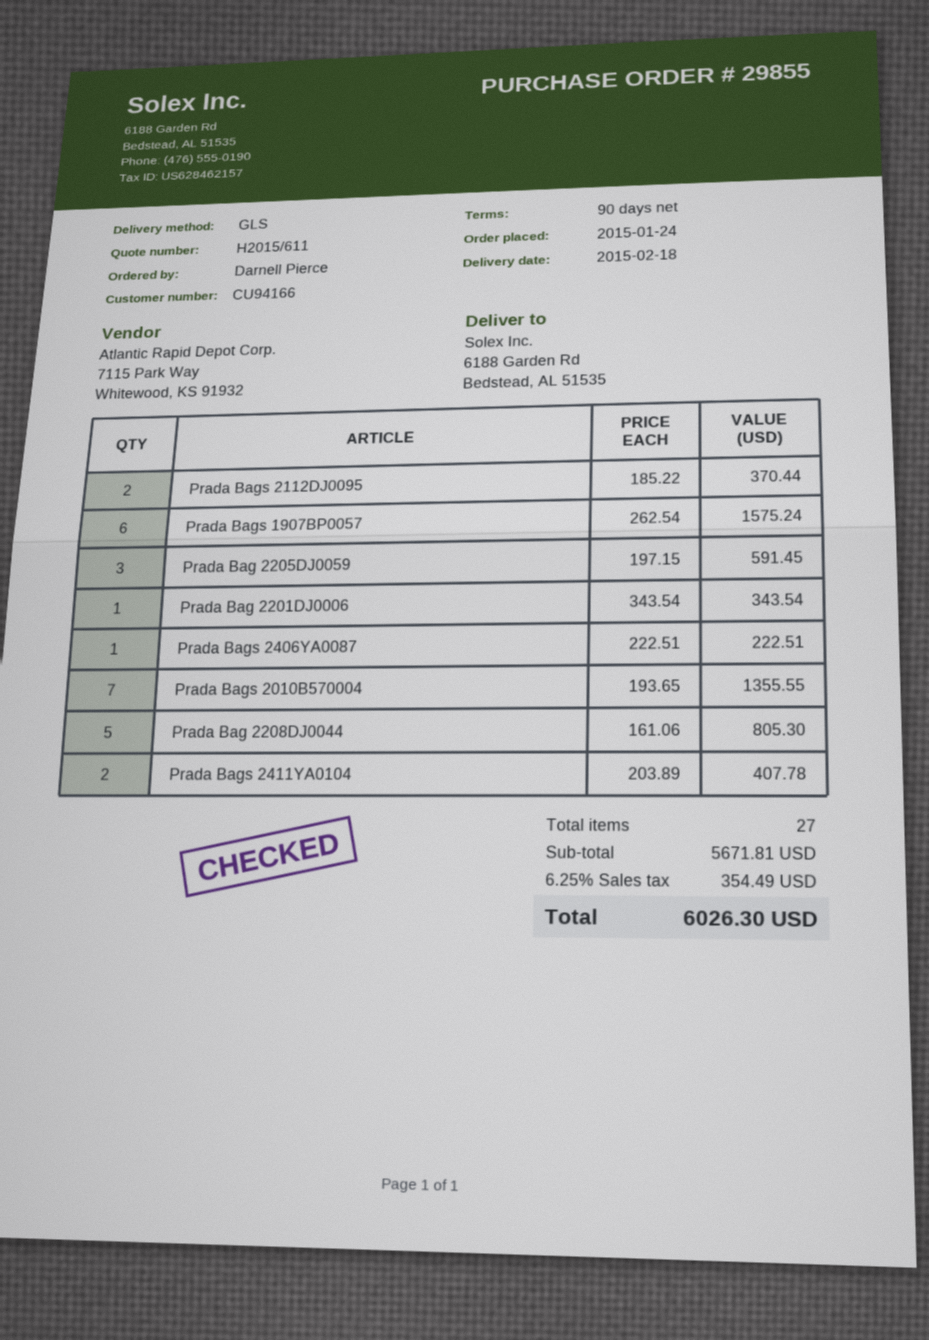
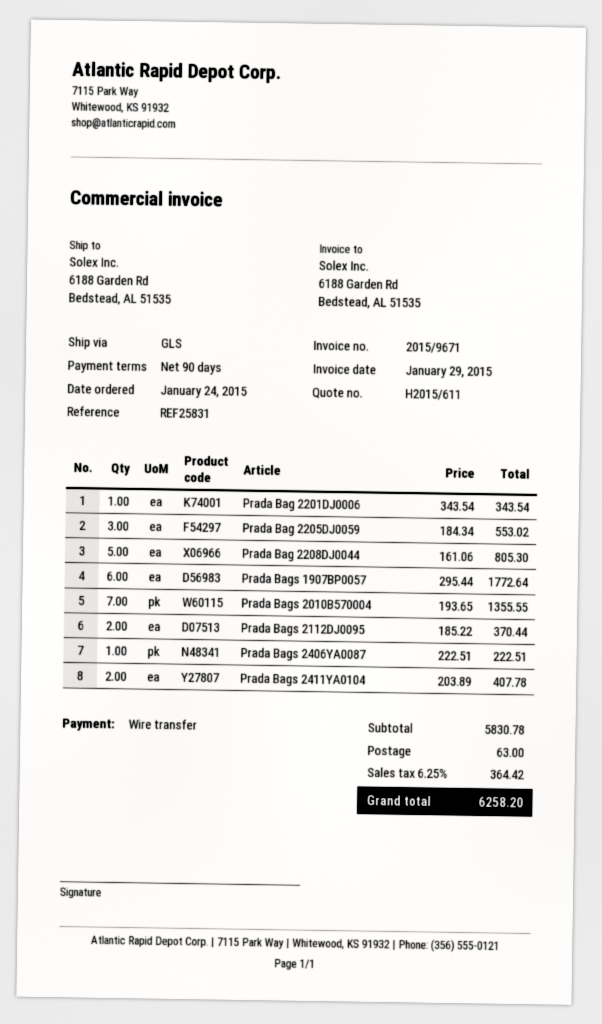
Prada Bags 1907BP0057: 6 x 262.54 = 1575.24 -> 6 x 295.44 = 1772.64
Prada Bag 2205DJ0059: 3 x 197.15 = 591.45 -> 3 x 184.34 = 553.02
subtotal: 5671.81 -> 5830.78
shipping: none -> 63.00
tax: 6.25% = 354.49 -> 6.25% = 364.42
total: 6026.30 -> 6258.20

